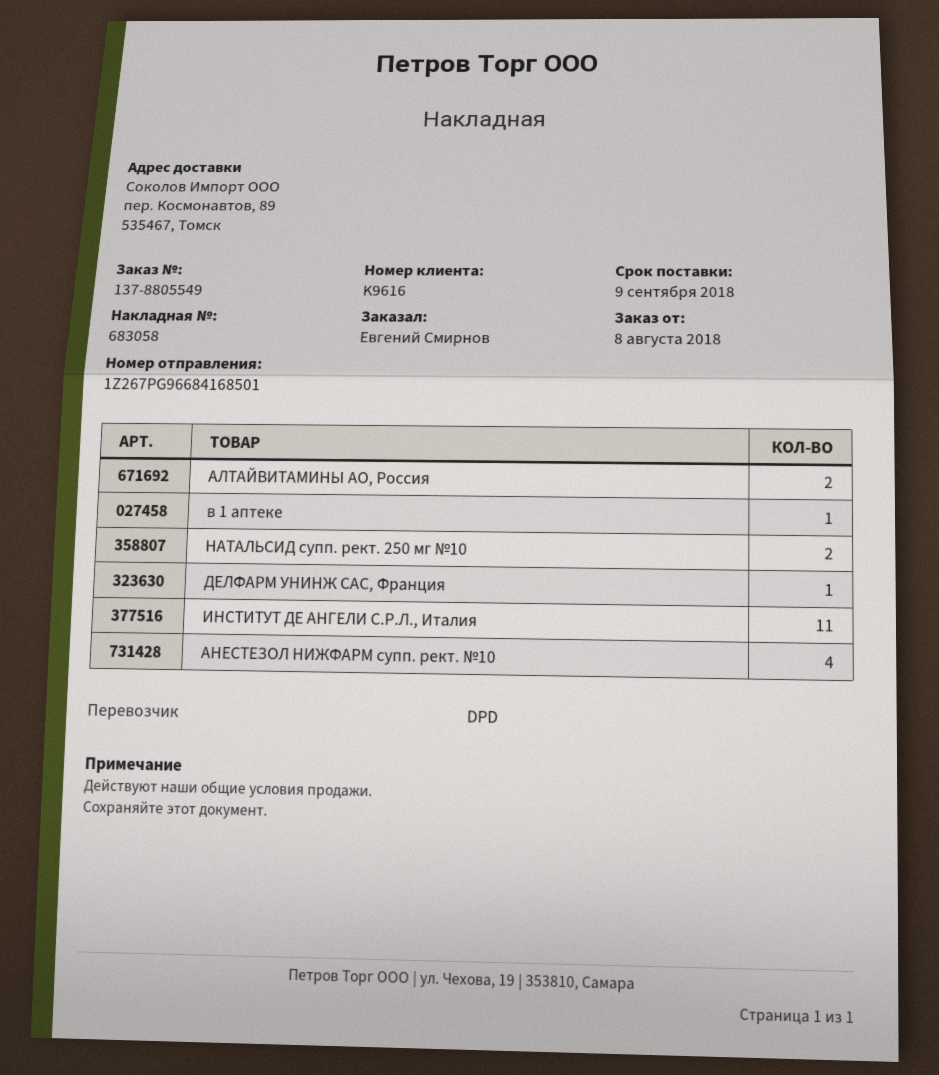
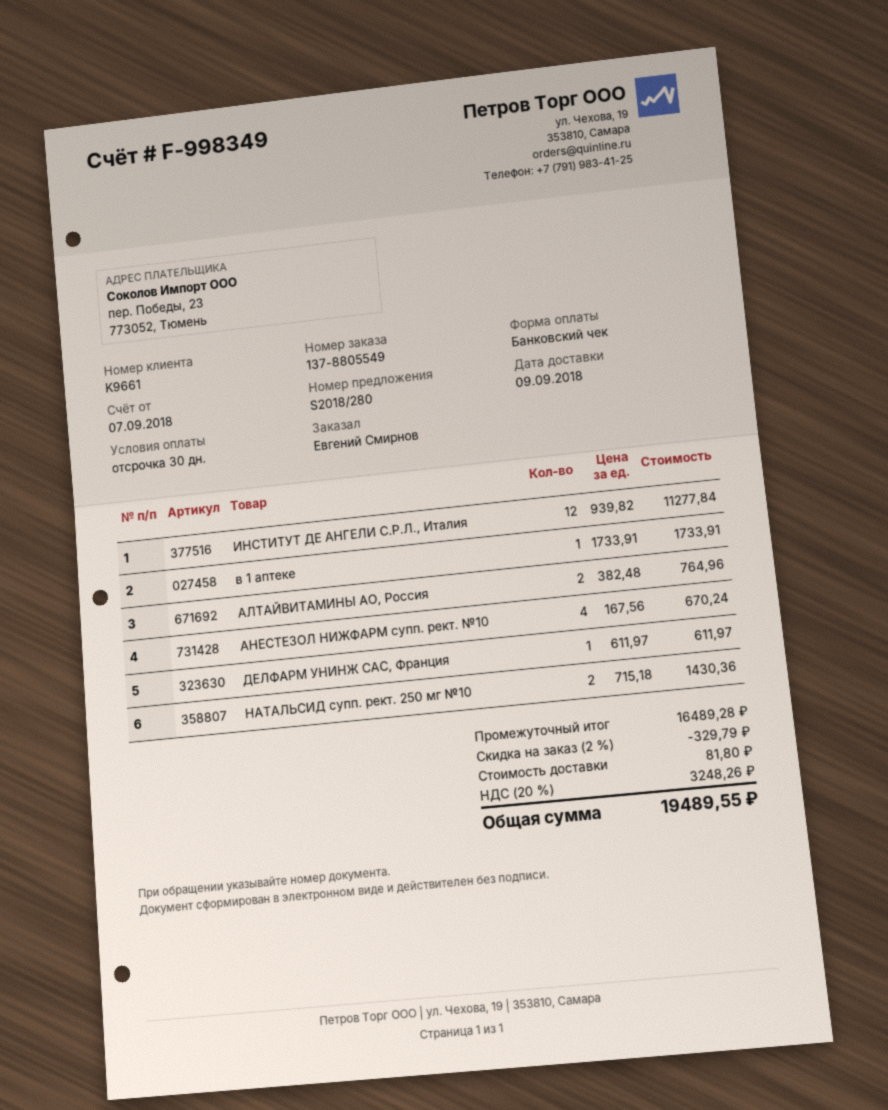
customer number: K9616 -> K9661
ИНСТИТУТ ДЕ АНГЕЛИ С.Р.Л., Италия: 11 -> 12

